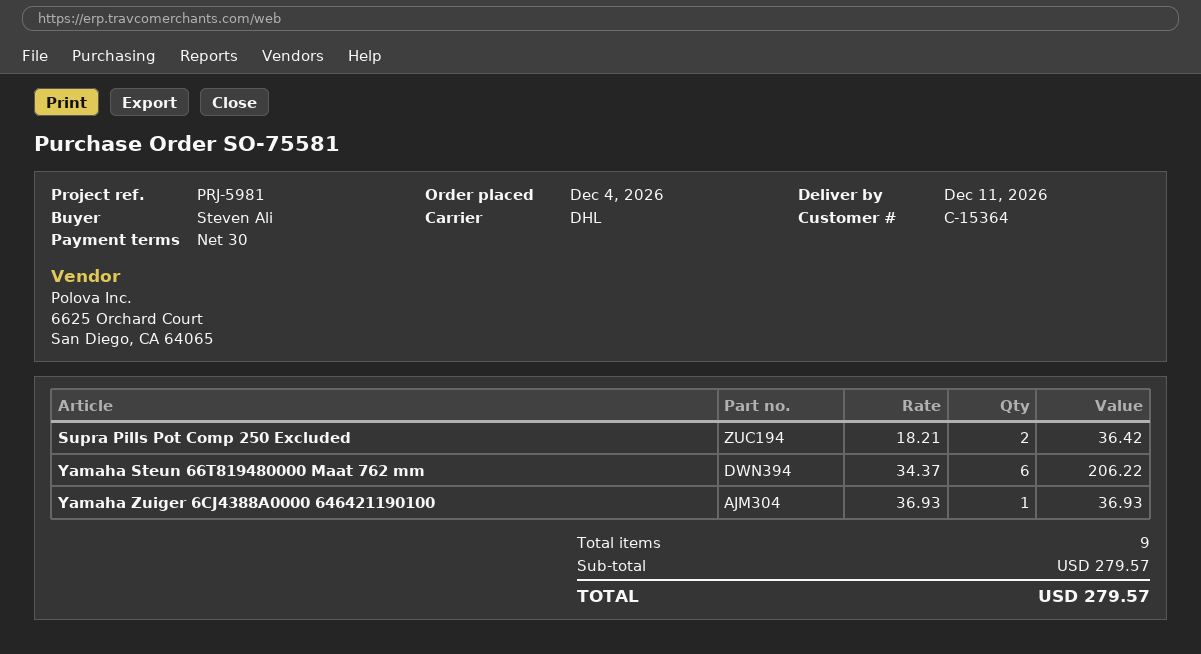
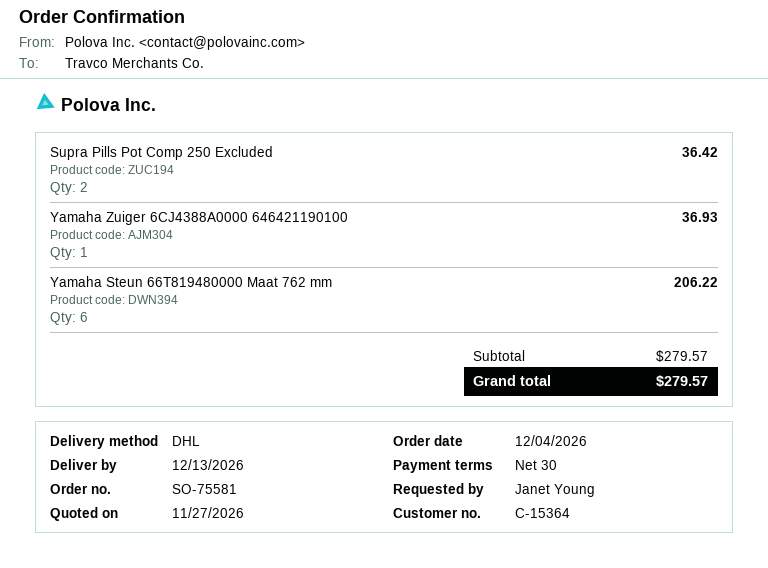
delivery date: 2026-12-11 -> 2026-12-13
ordered by: Steven Ali -> Janet Young

